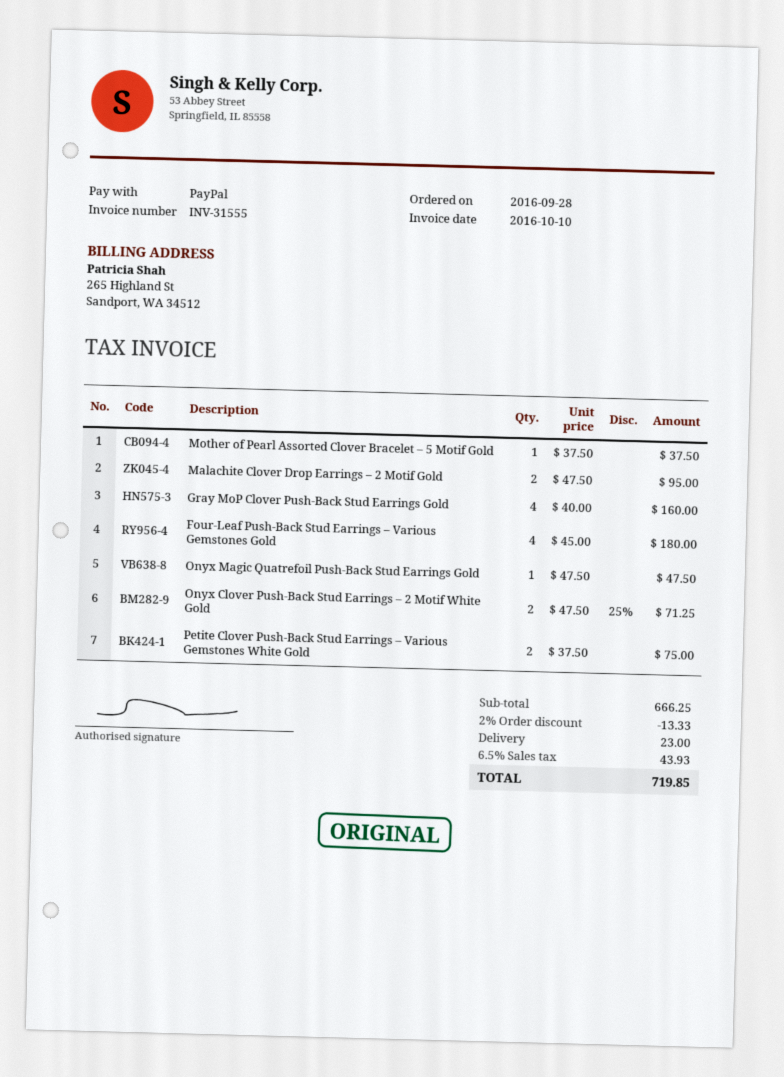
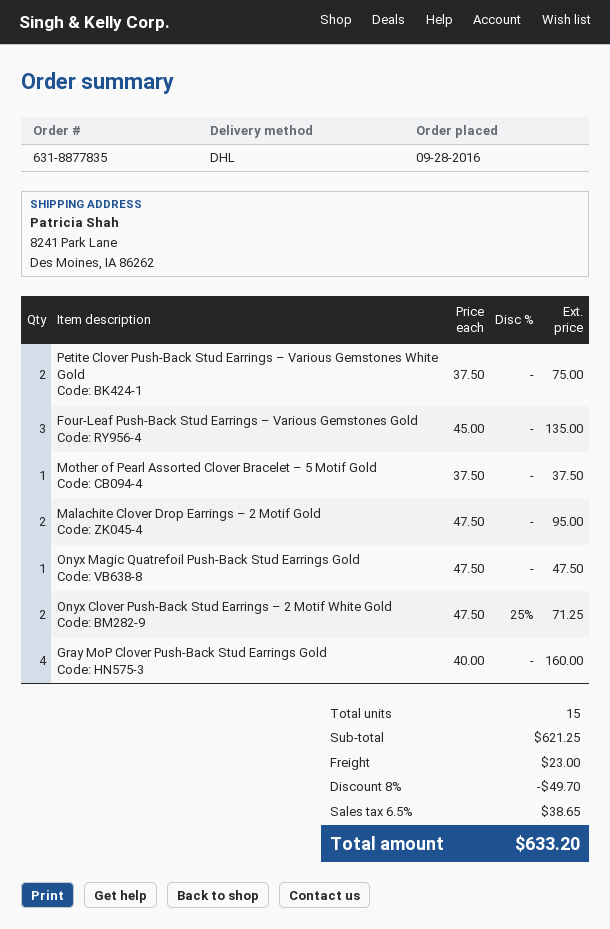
Four-Leaf Push-Back Stud Earrings – Various Gemstones Gold: 4 x 45.00 = 180.00 -> 3 x 45.00 = 135.00
subtotal: 666.25 -> 621.25
discount: 2% = 13.33 -> 8% = 49.70
tax: 6.5% = 43.93 -> 6.5% = 38.65
total: 719.85 -> 633.20

